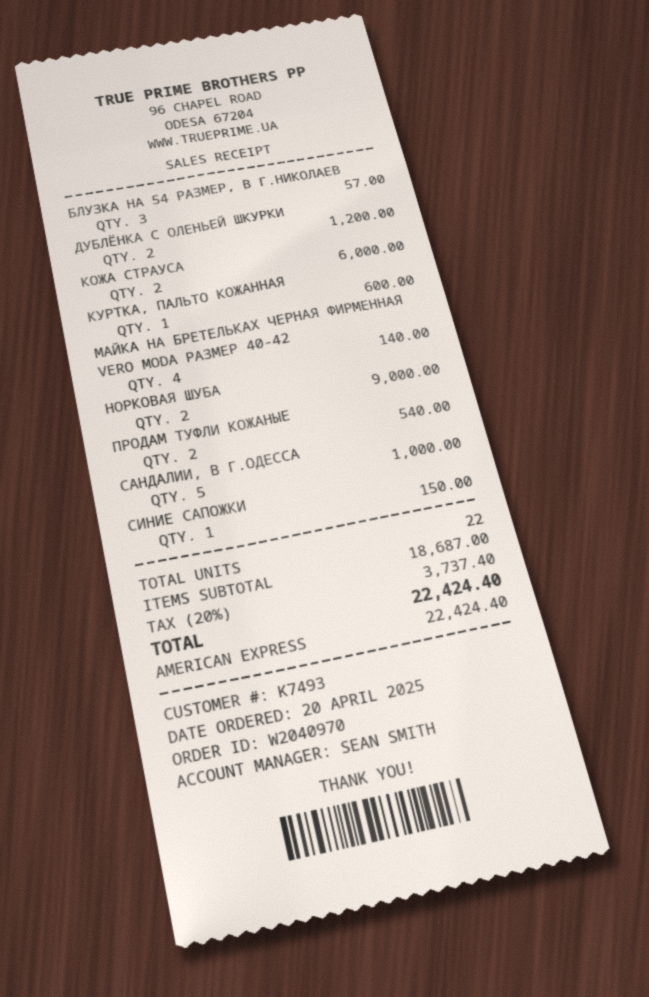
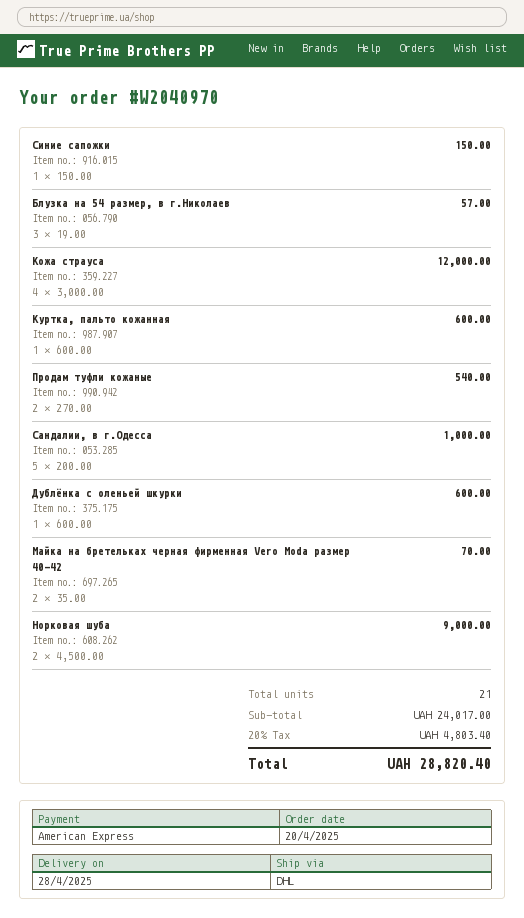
ДУБЛЁНКА С ОЛЕНЬЕЙ ШКУРКИ: 2 for 1200.00 -> 1 for 600.00
КОЖА СТРАУСА: 2 for 6000.00 -> 4 for 12000.00
МАЙКА НА БРЕТЕЛЬКАХ ЧЕРНАЯ ФИРМЕННАЯ VERO MODA РАЗМЕР 40-42: 4 for 140.00 -> 2 for 70.00
total quantity: 22 -> 21
subtotal: 18687.00 -> 24017.00
tax: 20% = 3737.40 -> 20% = 4803.40
total: 22424.40 -> 28820.40

